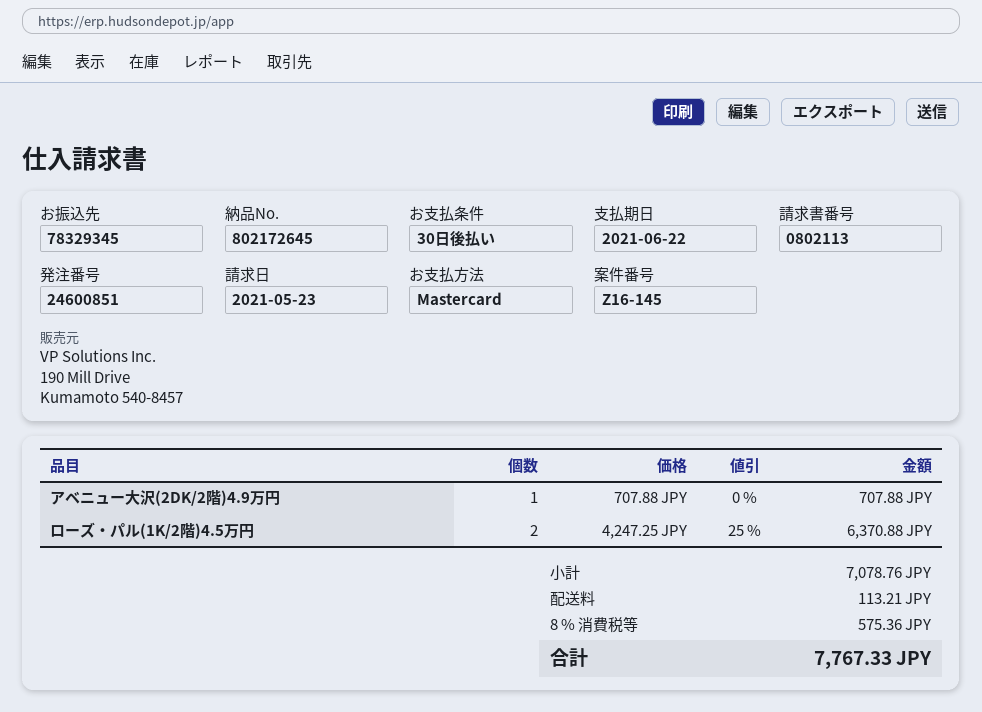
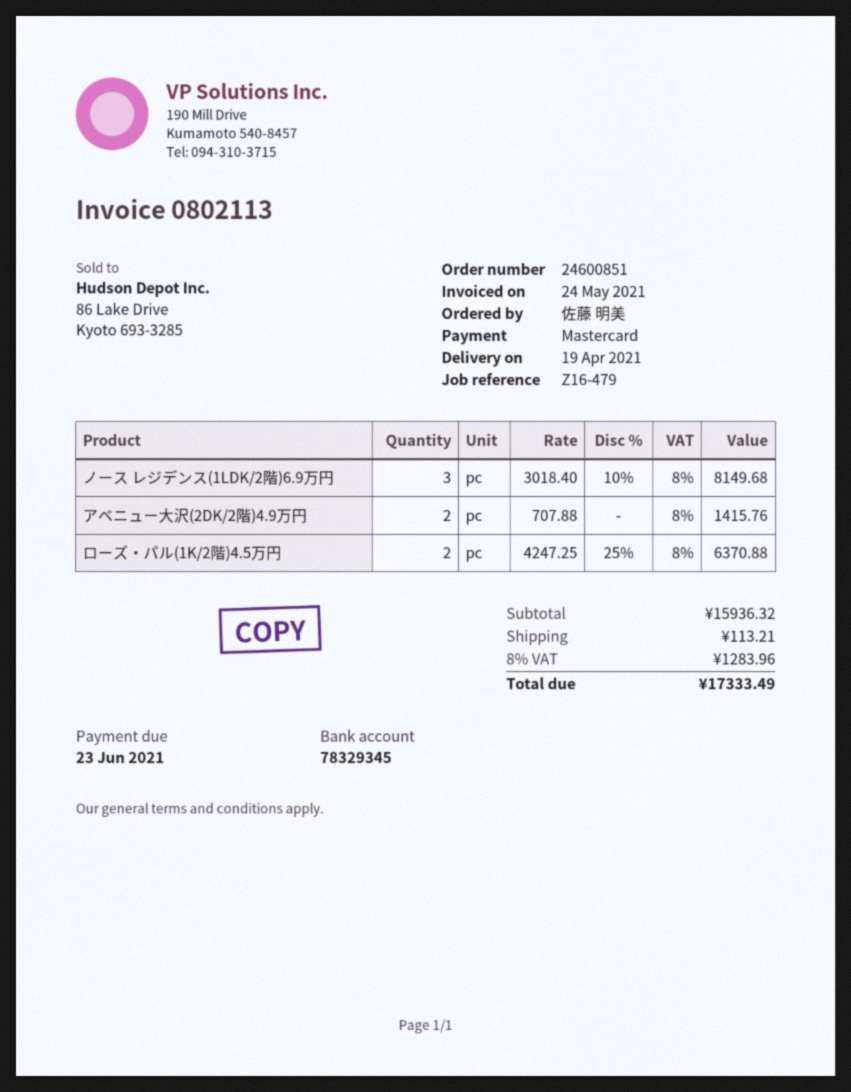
invoice date: 2021-05-23 -> 2021-05-24
due date: 2021-06-22 -> 2021-06-23
reference: Z16-145 -> Z16-479
アベニュー大沢(2DK/2階)4.9万円: 1 x 707.88 = 707.88 -> 2 x 707.88 = 1415.76
ノース レジデンス(1LDK/2階)6.9万円: none -> 3 x 3018.40 - 10% = 8149.68
subtotal: 7078.76 -> 15936.32
tax: 8% = 575.36 -> 8% = 1283.96
total: 7767.33 -> 17333.49

